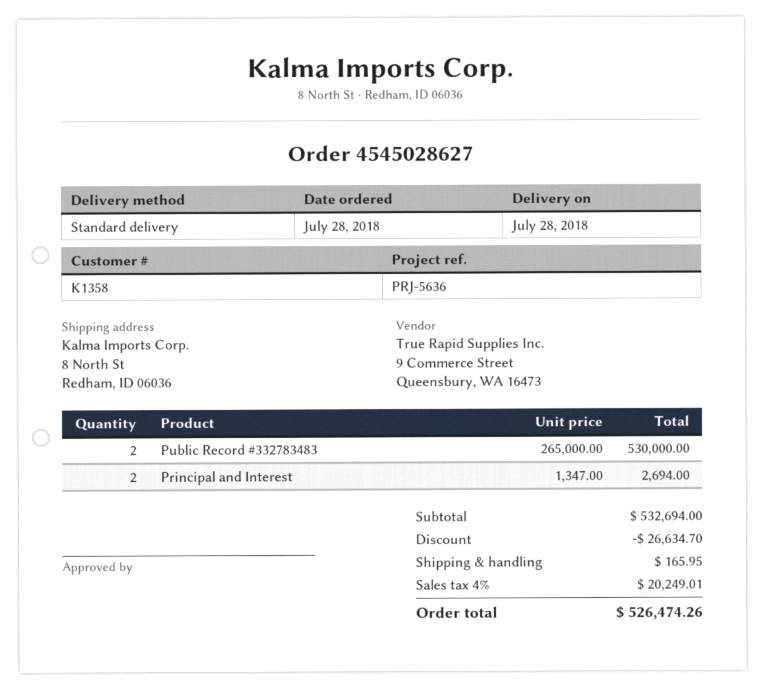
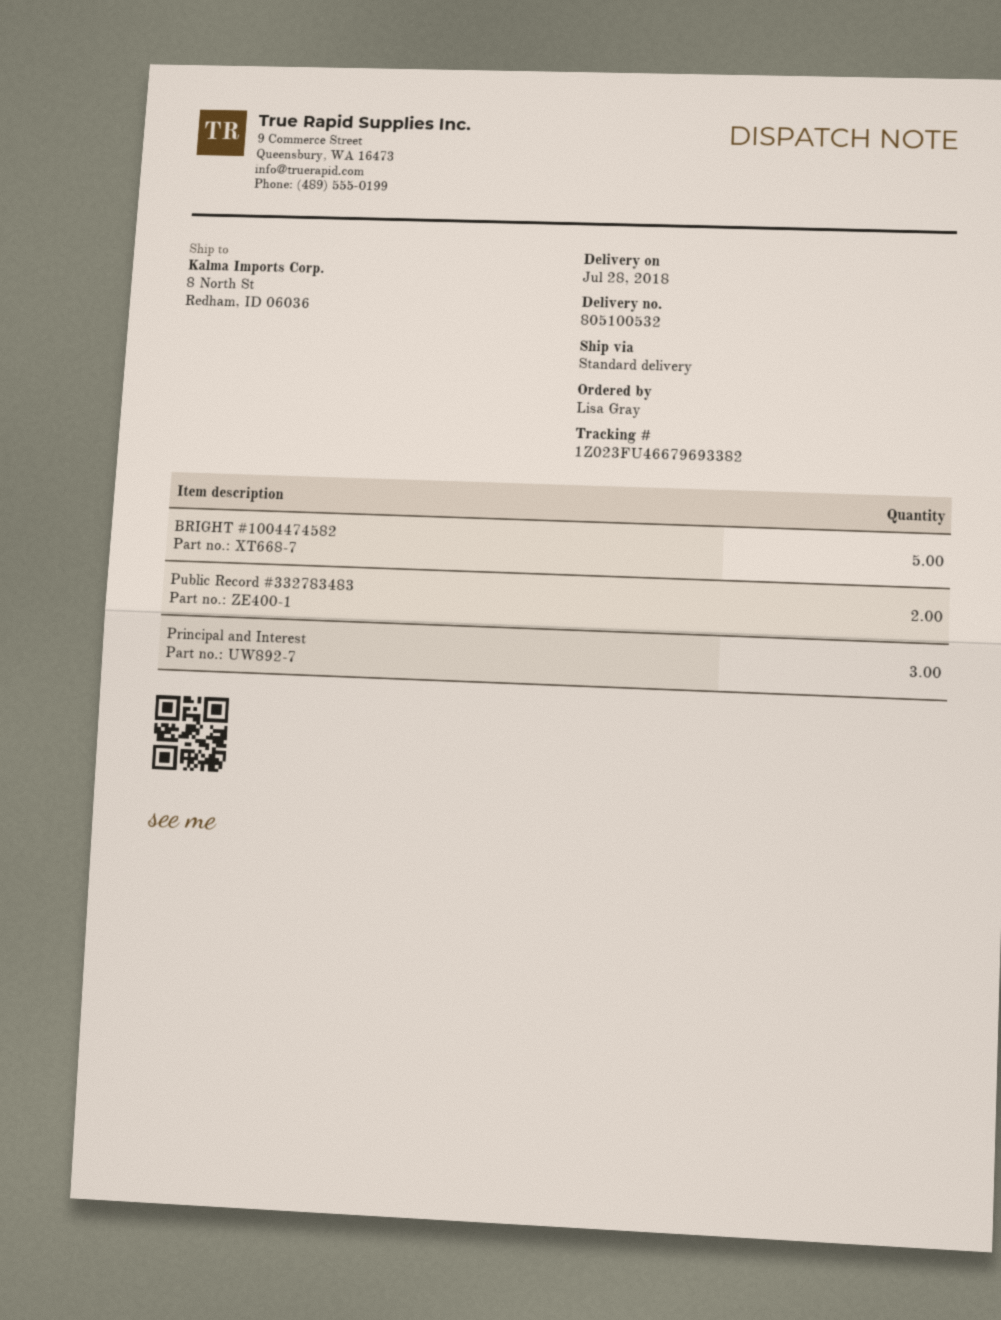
Principal and Interest: 2 -> 3
BRIGHT #1004474582: none -> 5

